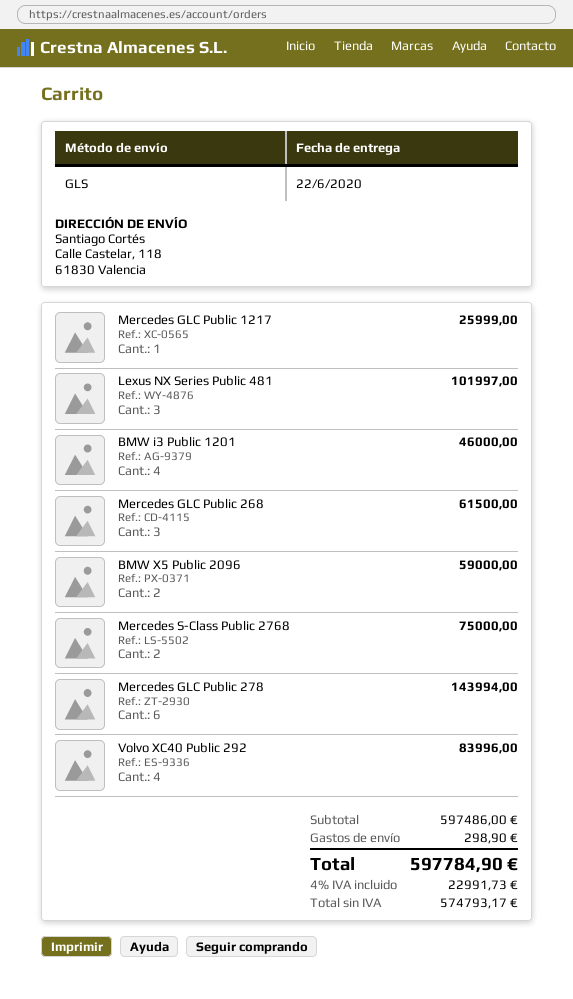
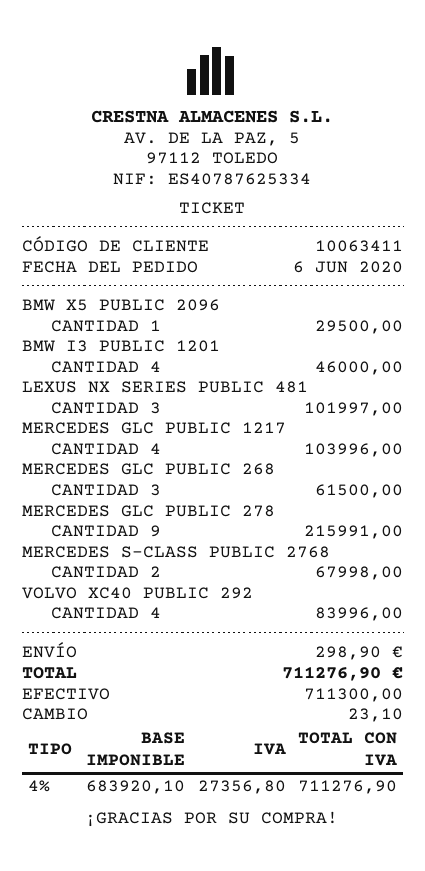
Mercedes GLC Public 1217: 1 for 25999.00 -> 4 for 103996.00
BMW X5 Public 2096: 2 for 59000.00 -> 1 for 29500.00
Mercedes S-Class Public 2768: 2 for 75000.00 -> 2 for 67998.00
Mercedes GLC Public 278: 6 for 143994.00 -> 9 for 215991.00
net: 574793.17 -> 683920.10
tax: 4% = 22991.73 -> 4% = 27356.80
total: 597784.90 -> 711276.90

